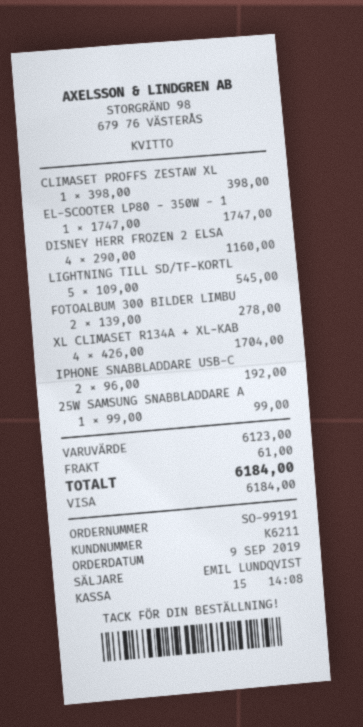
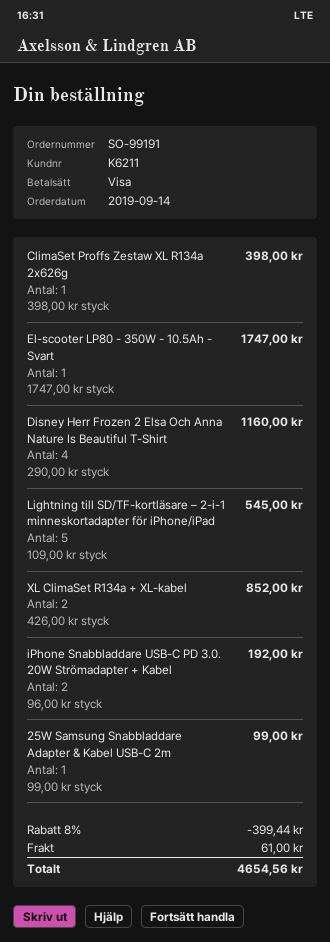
order date: 2019-09-09 -> 2019-09-14
FOTOALBUM 300 BILDER LIMBU: 2 x 139.00 = 278.00 -> none
XL CLIMASET R134A + XL-KAB: 4 x 426.00 = 1704.00 -> 2 x 426.00 = 852.00
discount: none -> 8% = 399.44
total: 6184.00 -> 4654.56

